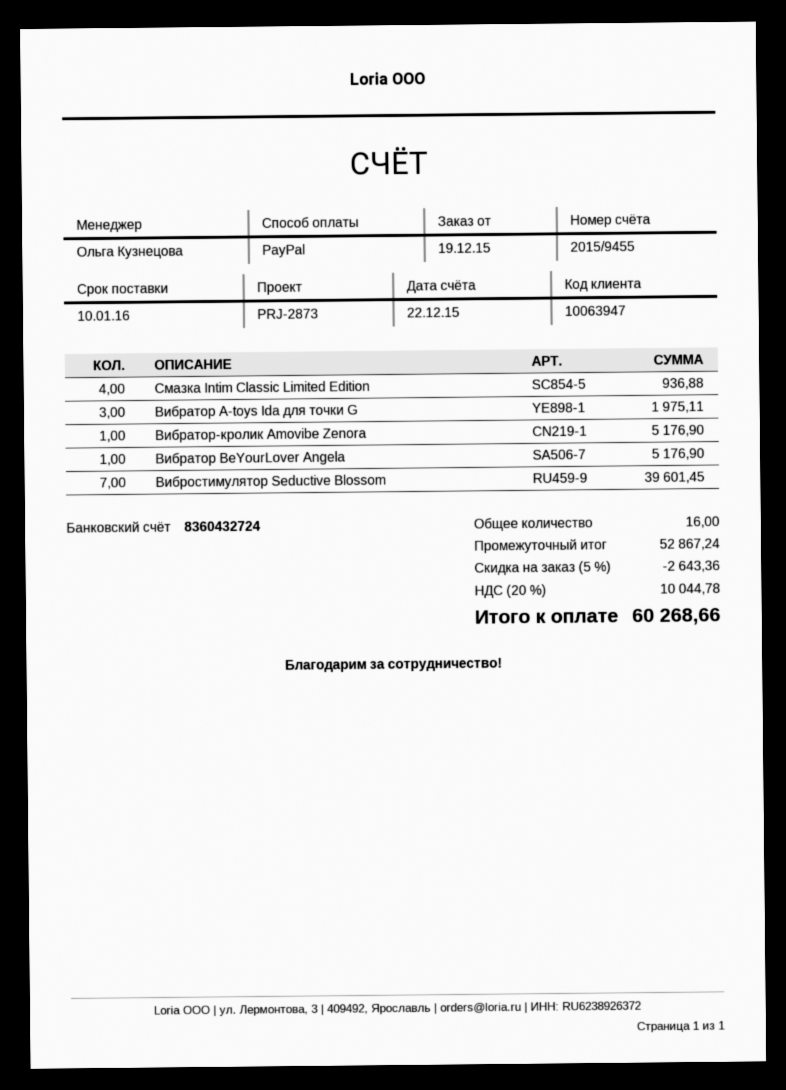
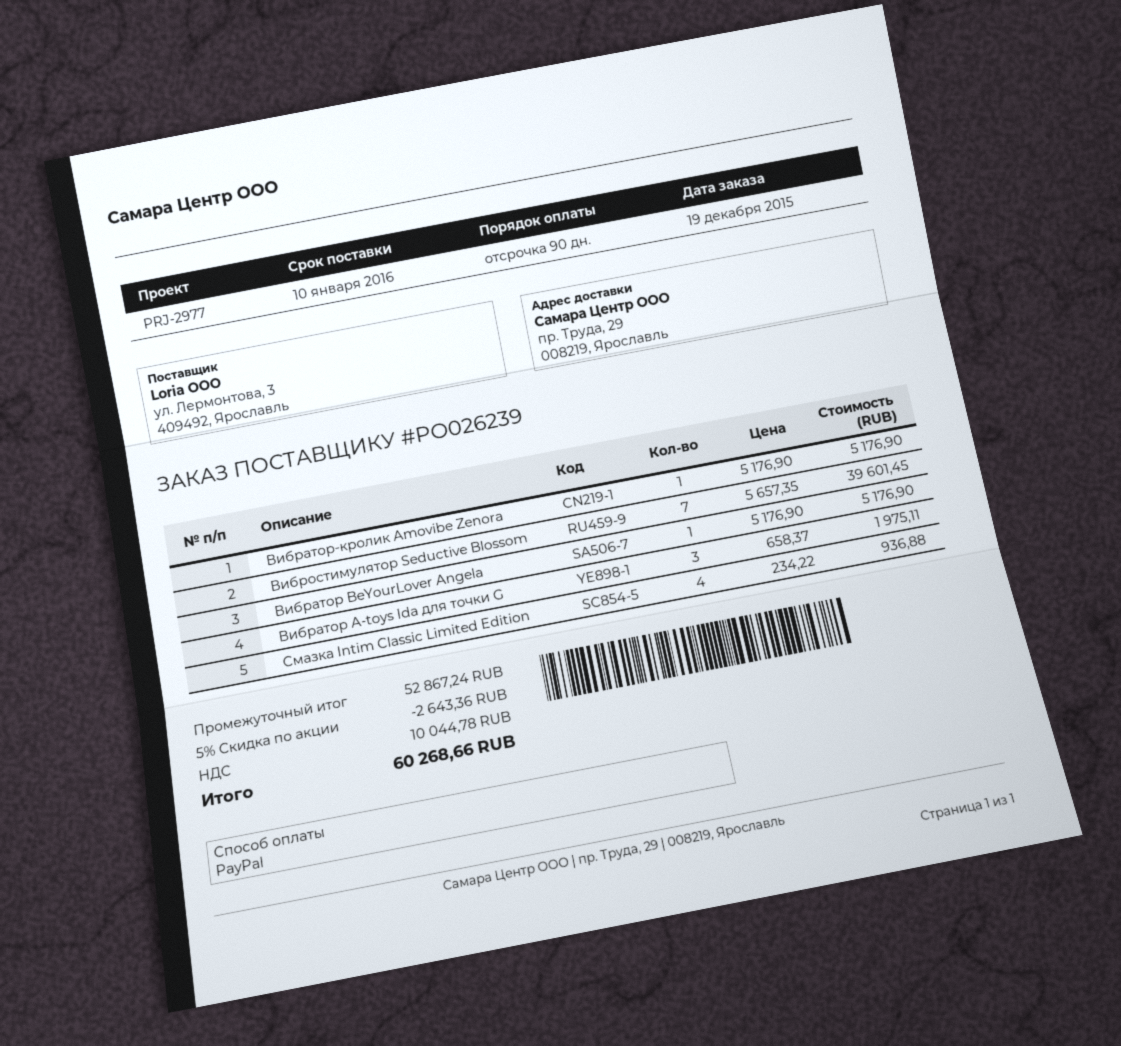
reference: PRJ-2873 -> PRJ-2977

